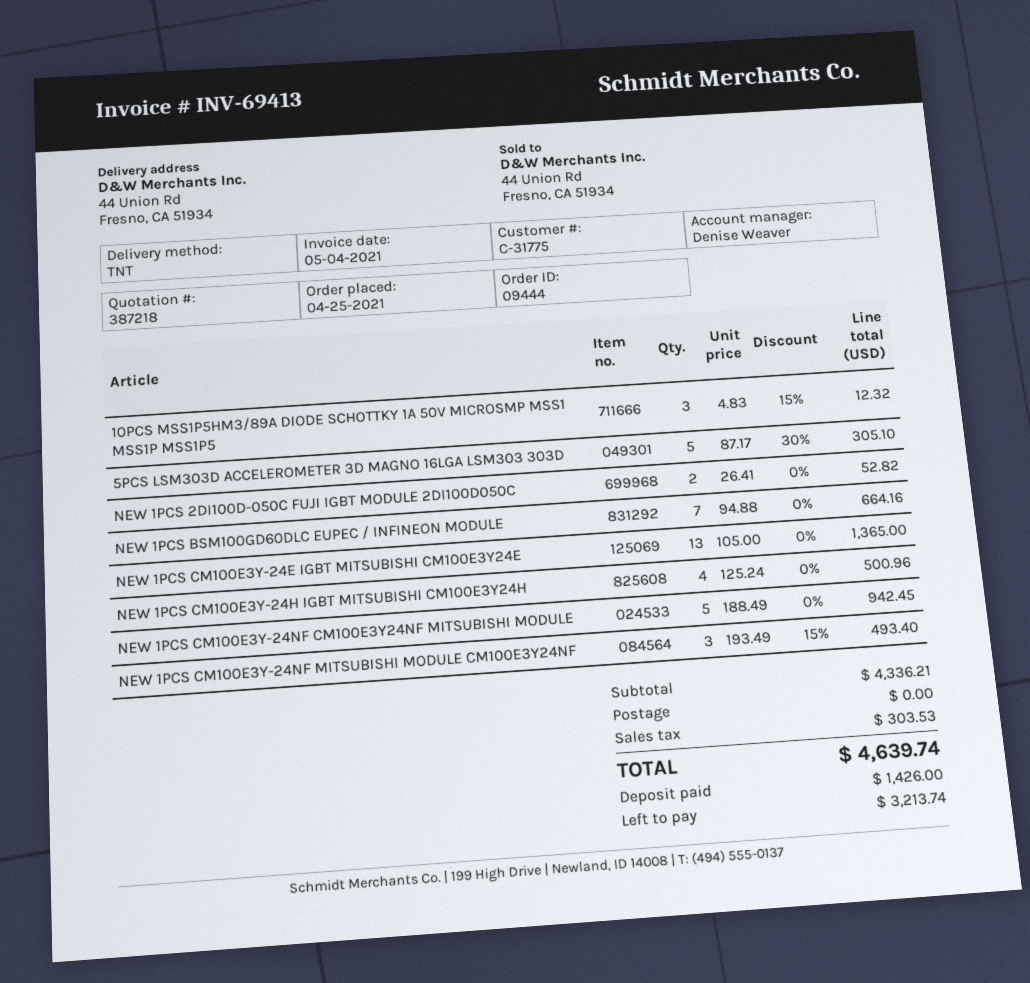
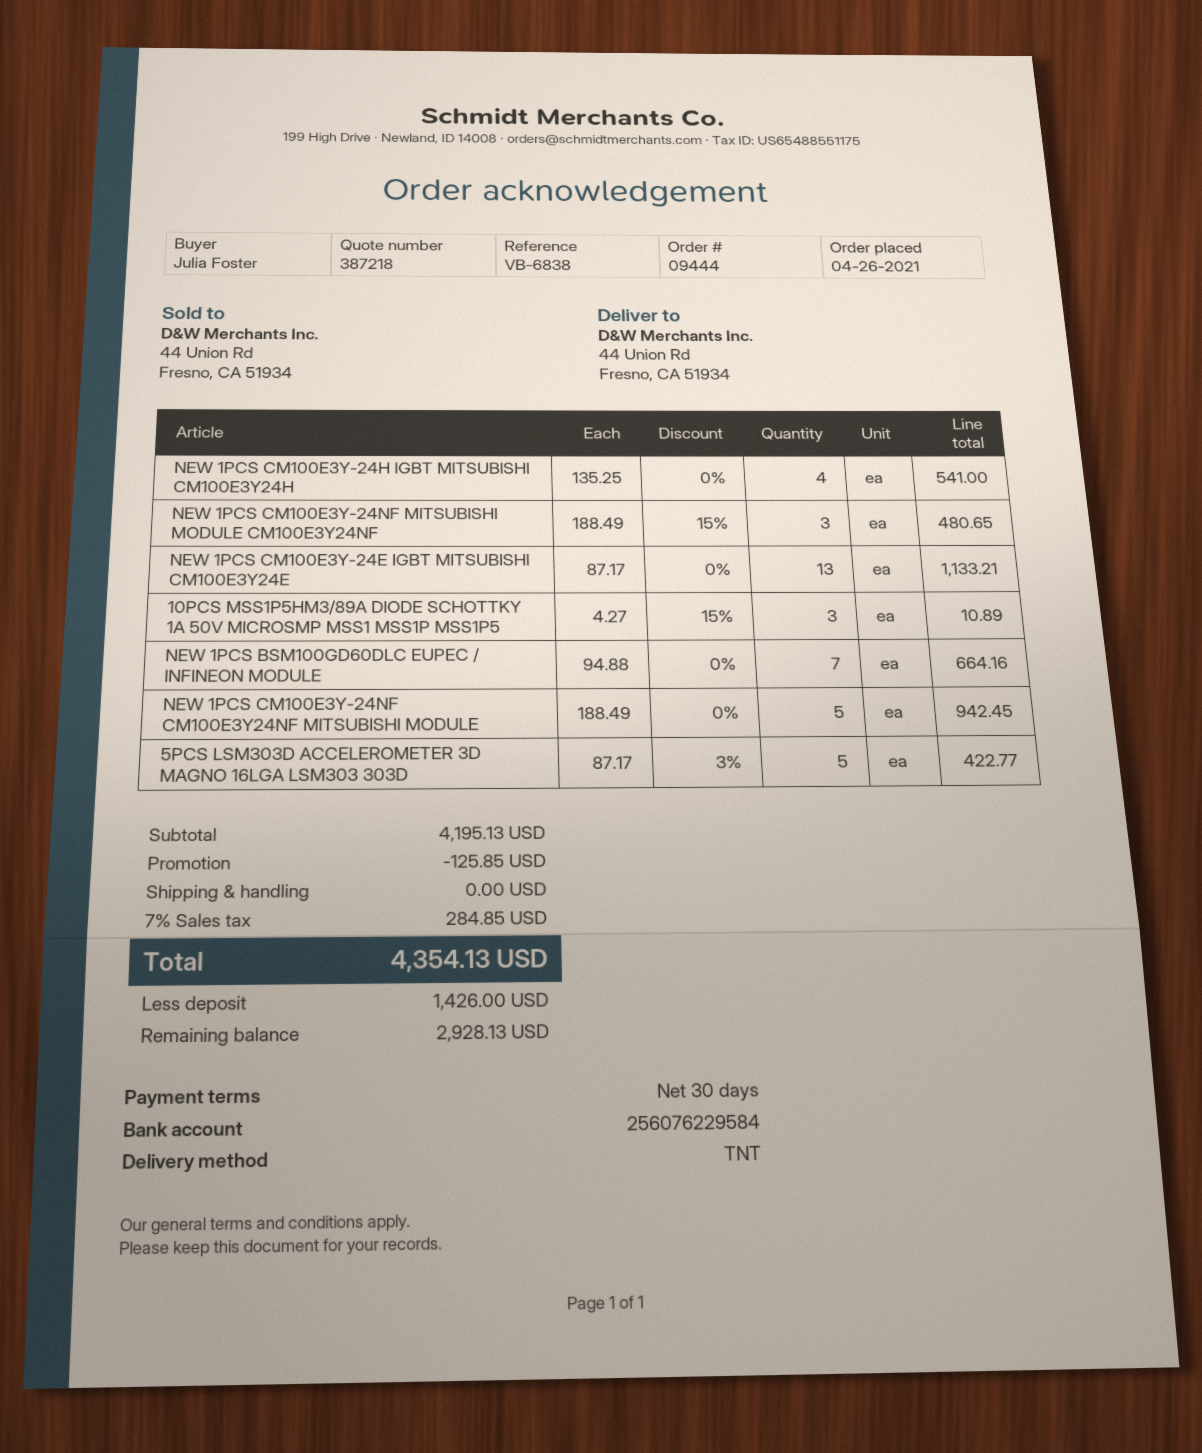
order date: 2021-04-25 -> 2021-04-26
10PCS MSS1P5HM3/89A DIODE SCHOTTKY 1A 50V MICROSMP MSS1 MSS1P MSS1P5: 3 x 4.83 - 15% = 12.32 -> 3 x 4.27 - 15% = 10.89
5PCS LSM303D ACCELEROMETER 3D MAGNO 16LGA LSM303 303D: 5 x 87.17 - 30% = 305.10 -> 5 x 87.17 - 3% = 422.77
NEW 1PCS 2DI100D-050C FUJI IGBT MODULE 2DI100D050C: 2 x 26.41 = 52.82 -> none
NEW 1PCS CM100E3Y-24E IGBT MITSUBISHI CM100E3Y24E: 13 x 105.00 = 1365.00 -> 13 x 87.17 = 1133.21
NEW 1PCS CM100E3Y-24H IGBT MITSUBISHI CM100E3Y24H: 4 x 125.24 = 500.96 -> 4 x 135.25 = 541.00
NEW 1PCS CM100E3Y-24NF MITSUBISHI MODULE CM100E3Y24NF: 3 x 193.49 - 15% = 493.40 -> 3 x 188.49 - 15% = 480.65
subtotal: 4336.21 -> 4195.13
discount: none -> 125.85
tax: 303.53 -> 284.85
total: 4639.74 -> 4354.13
balance: 3213.74 -> 2928.13

